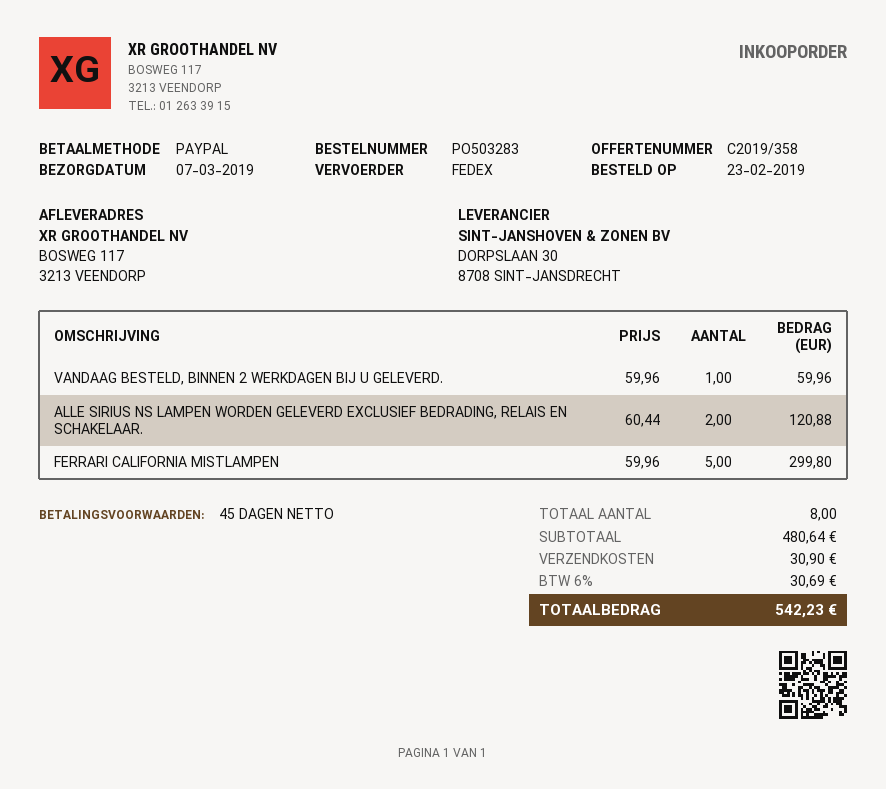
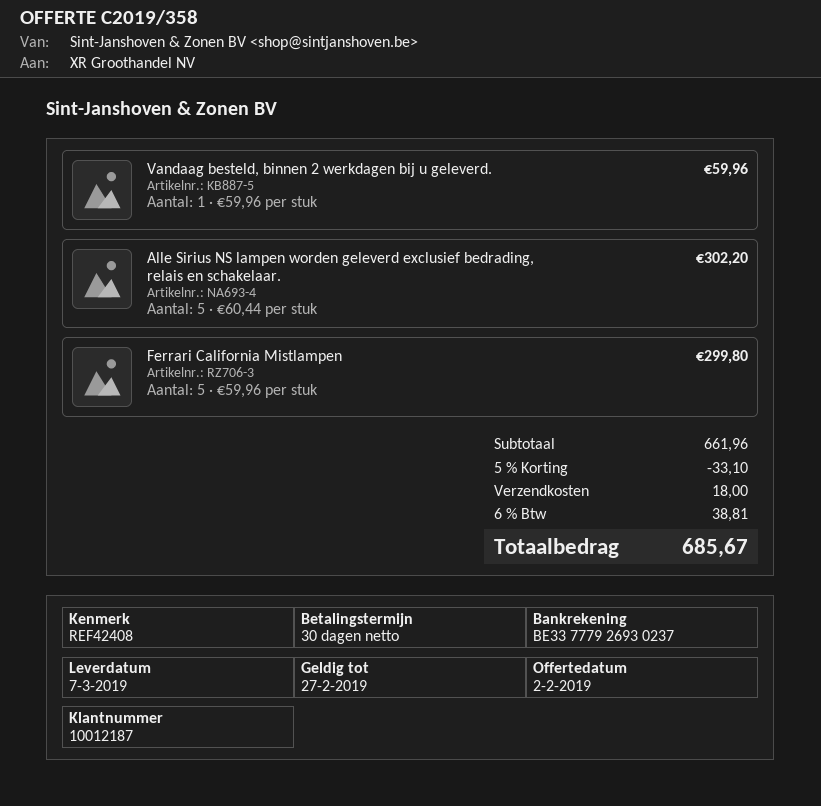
payment terms: 45 days -> 30 days
ALLE SIRIUS NS LAMPEN WORDEN GELEVERD EXCLUSIEF BEDRADING, RELAIS EN SCHAKELAAR.: 2 x 60.44 = 120.88 -> 5 x 60.44 = 302.20
subtotal: 480.64 -> 661.96
discount: none -> 5% = 33.10
shipping: 30.90 -> 18.00
tax: 6% = 30.69 -> 6% = 38.81
total: 542.23 -> 685.67

